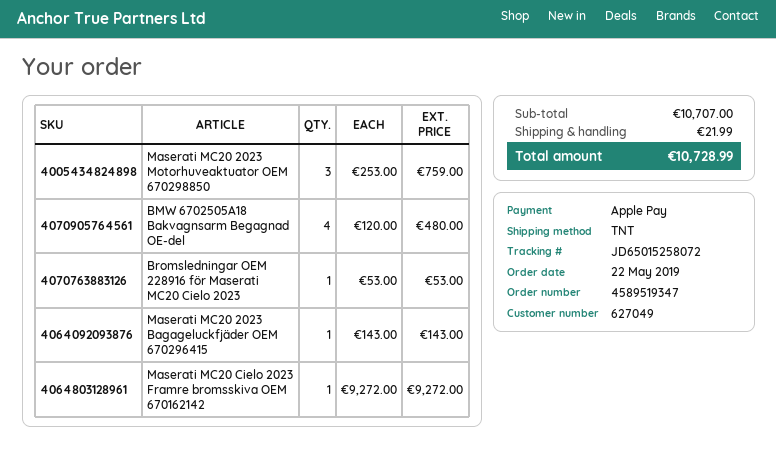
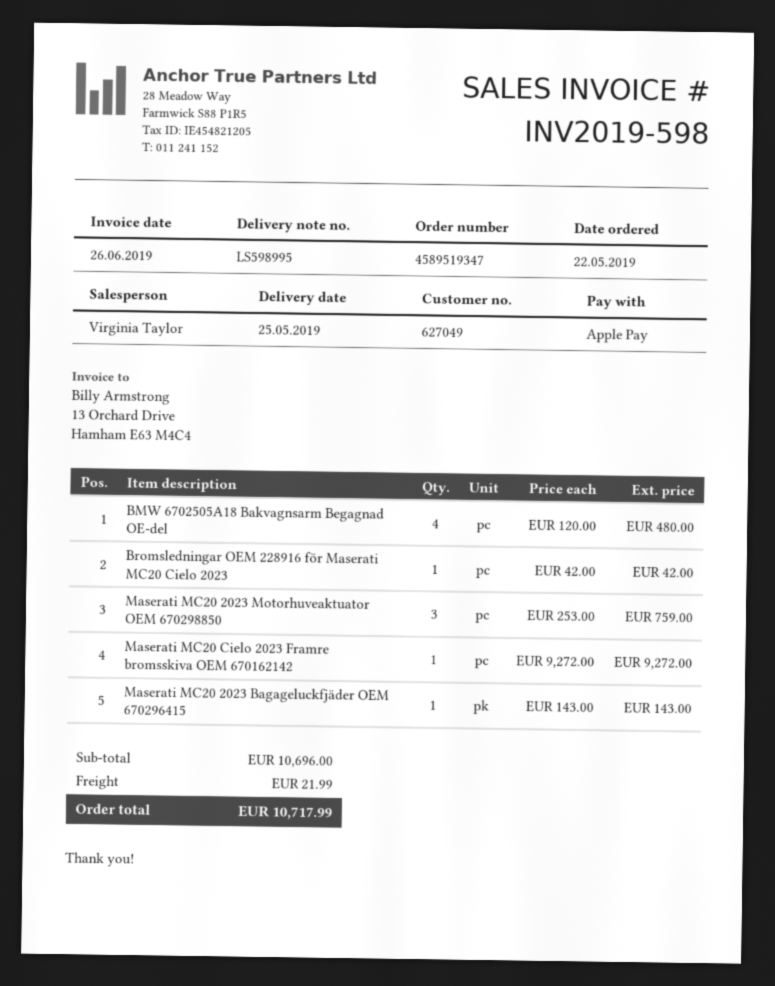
Bromsledningar OEM 228916 för Maserati MC20 Cielo 2023: 1 x 53.00 = 53.00 -> 1 x 42.00 = 42.00
subtotal: 10707.00 -> 10696.00
total: 10728.99 -> 10717.99

